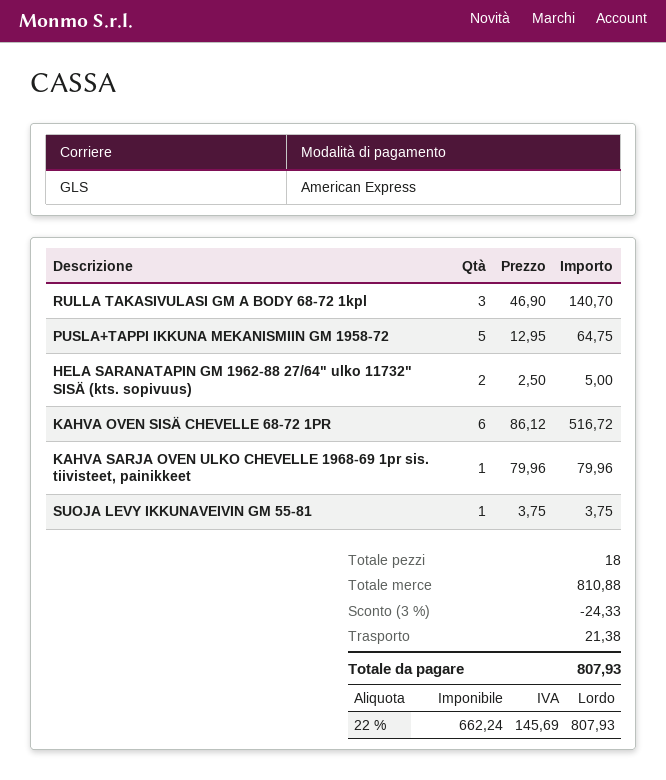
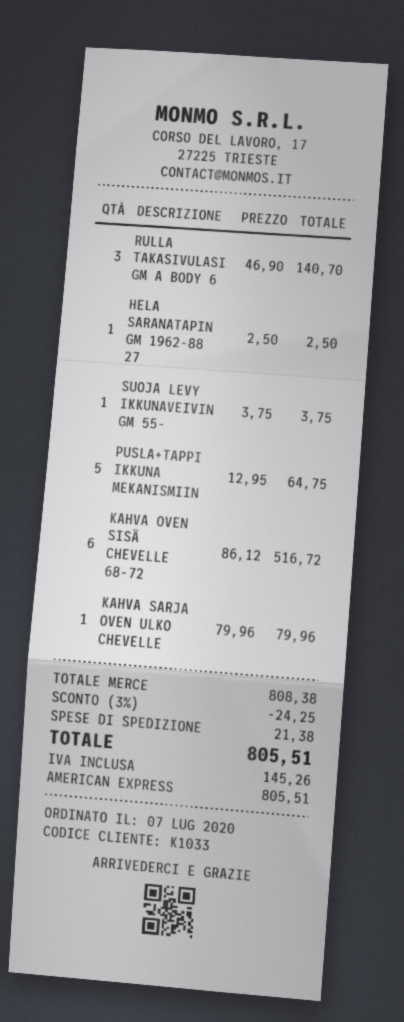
HELA SARANATAPIN GM 1962-88 27/64" ulko 11732" SISÄ (kts. sopivuus): 2 x 2.50 = 5.00 -> 1 x 2.50 = 2.50
subtotal: 810.88 -> 808.38
discount: 3% = 24.33 -> 3% = 24.25
tax: 145.69 -> 145.26
total: 807.93 -> 805.51

